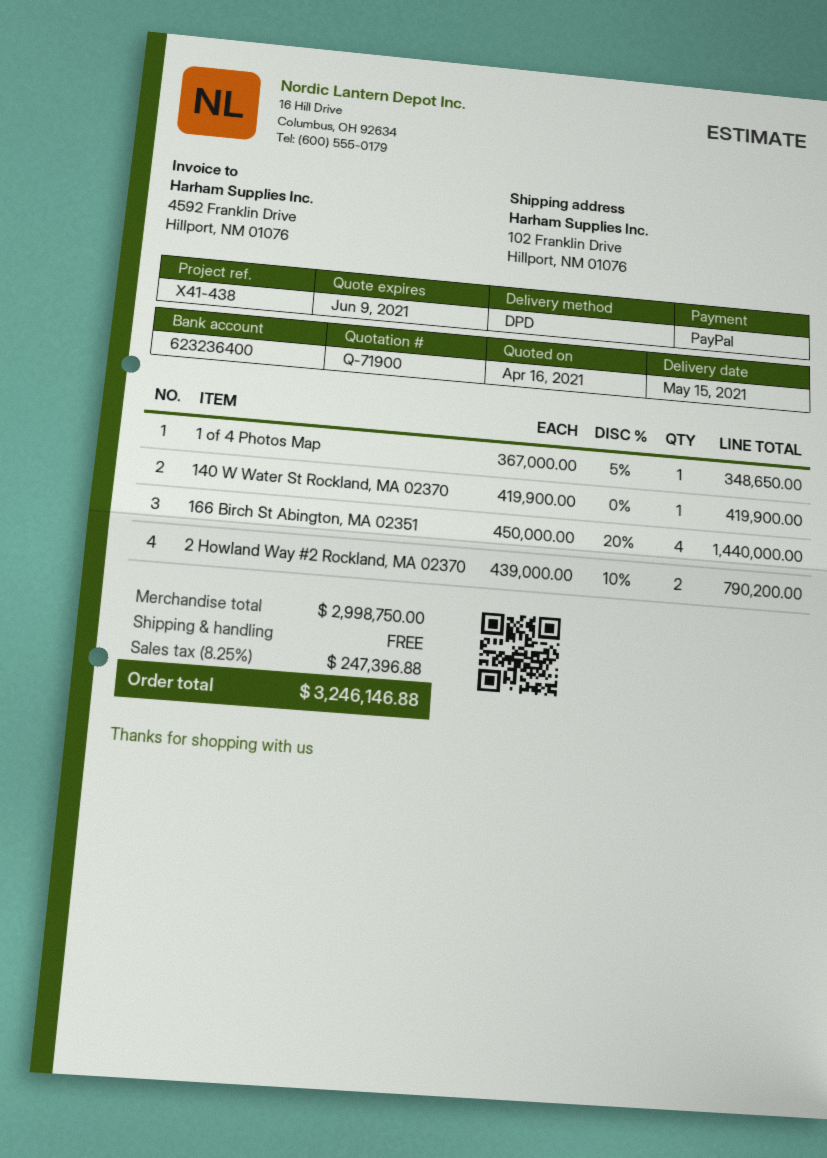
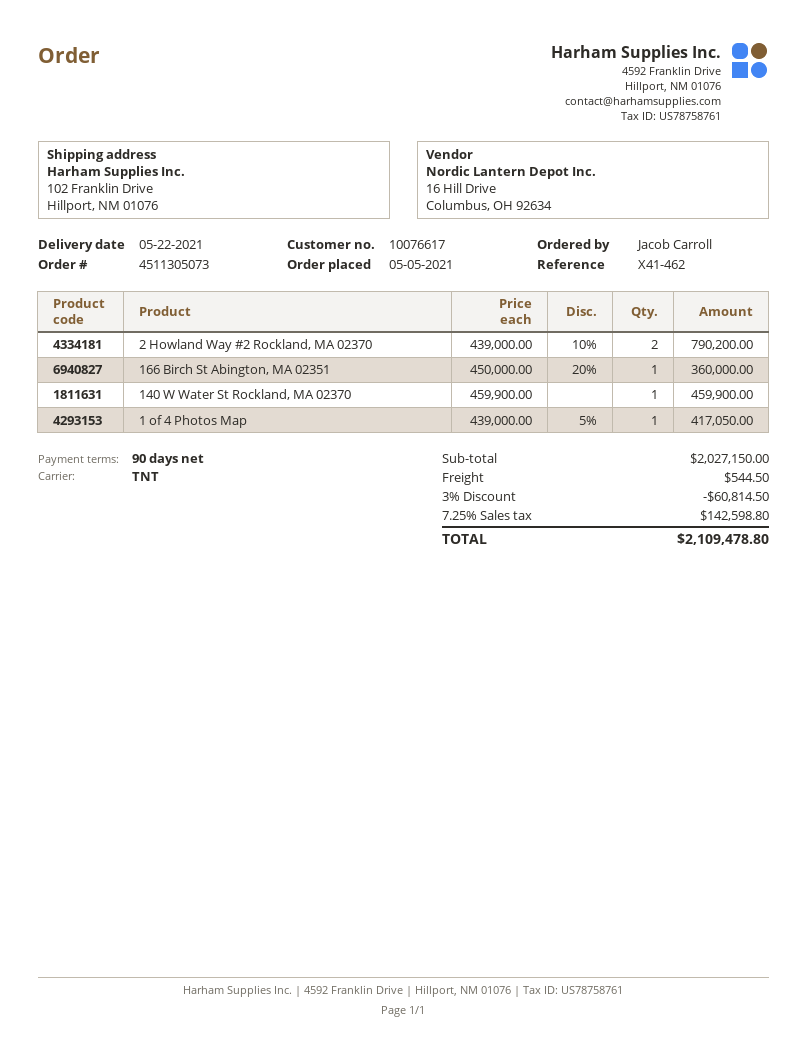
delivery date: 2021-05-15 -> 2021-05-22
reference: X41-438 -> X41-462
shipping method: DPD -> TNT
1 of 4 Photos Map: 1 x 367000.00 - 5% = 348650.00 -> 1 x 439000.00 - 5% = 417050.00
140 W Water St Rockland, MA 02370: 1 x 419900.00 = 419900.00 -> 1 x 459900.00 = 459900.00
166 Birch St Abington, MA 02351: 4 x 450000.00 - 20% = 1440000.00 -> 1 x 450000.00 - 20% = 360000.00
subtotal: 2998750.00 -> 2027150.00
discount: none -> 3% = 60814.50
shipping: 0.00 -> 544.50
tax: 8.25% = 247396.88 -> 7.25% = 142598.80
total: 3246146.88 -> 2109478.80

